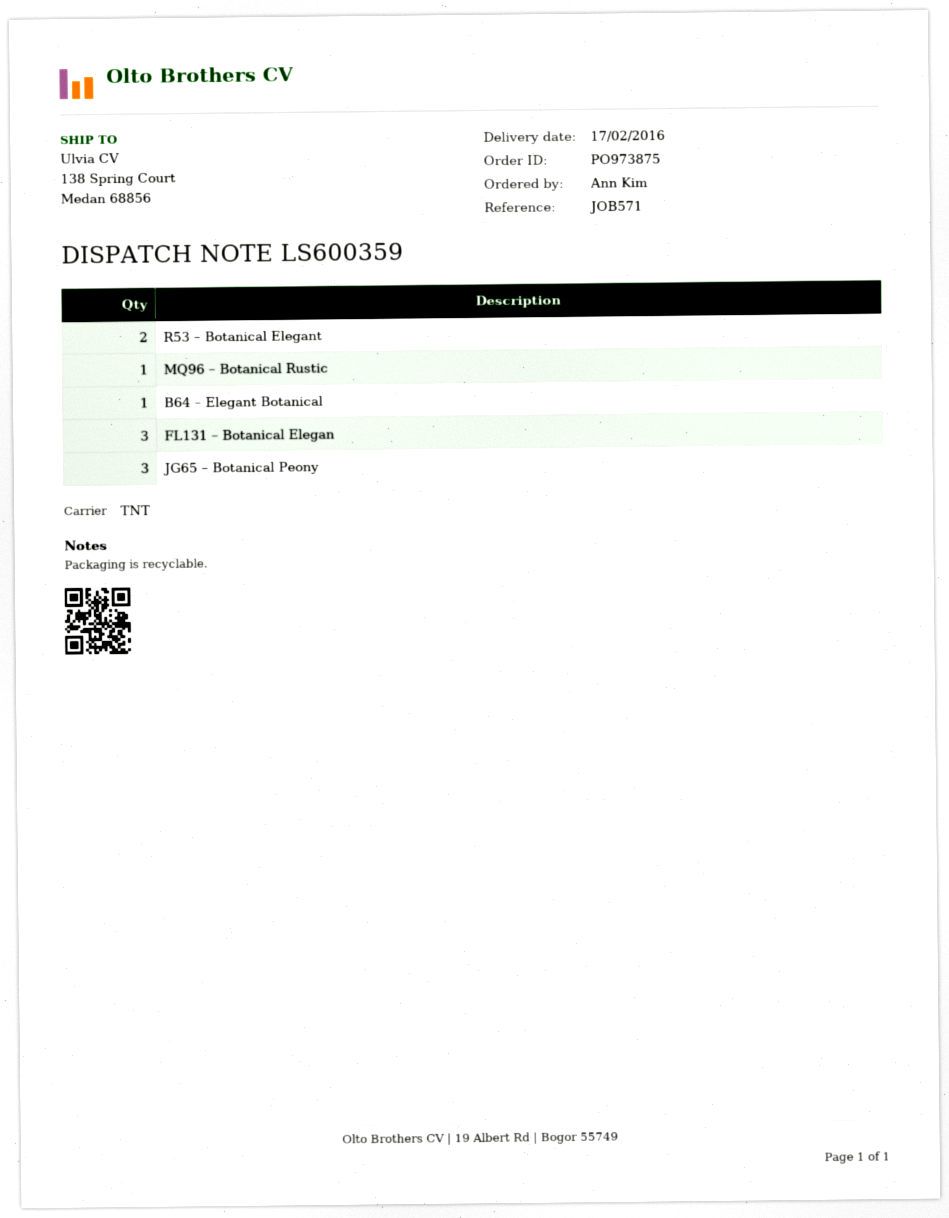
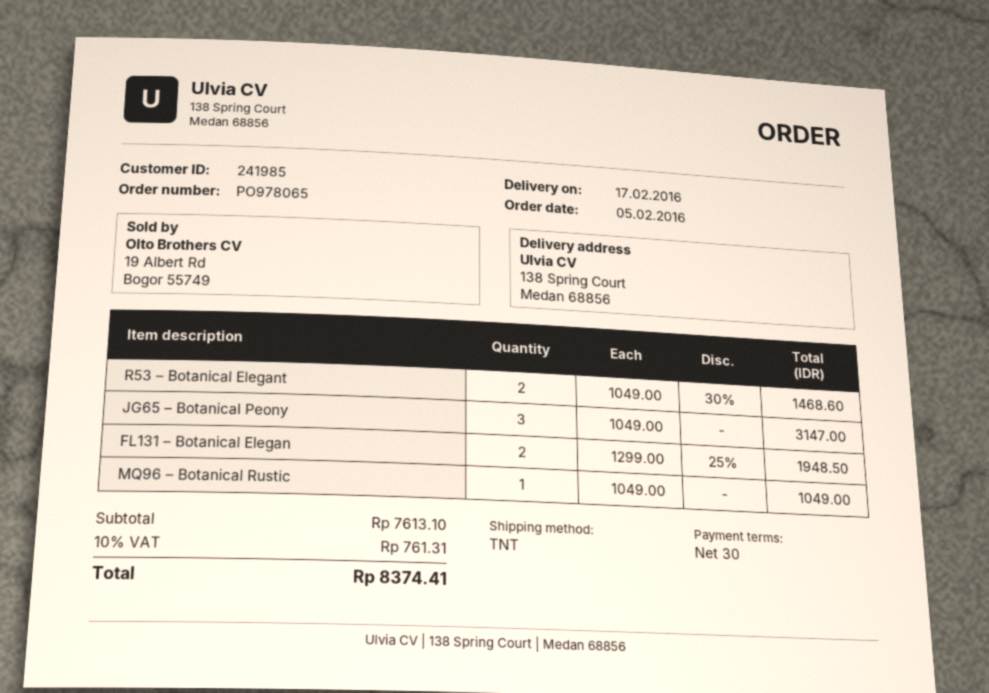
order number: PO973875 -> PO978065
B64 – Elegant Botanical: 1 -> none
FL131 – Botanical Elegan: 3 -> 2

